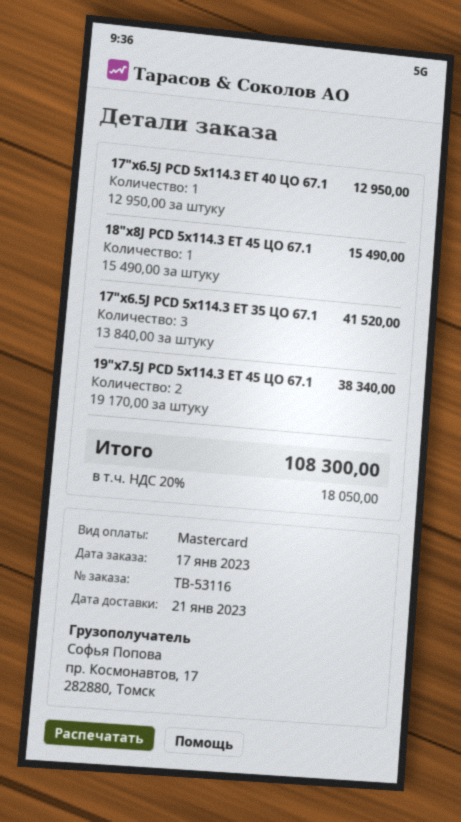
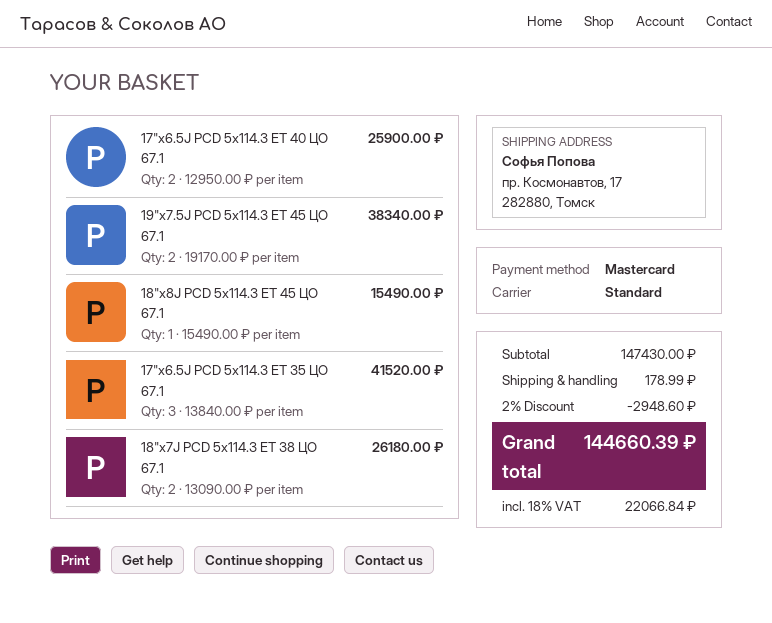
17"x6.5J PCD 5x114.3 ЕТ 40 ЦО 67.1: 1 x 12950.00 = 12950.00 -> 2 x 12950.00 = 25900.00
18"x7J PCD 5x114.3 ЕТ 38 ЦО 67.1: none -> 2 x 13090.00 = 26180.00
discount: none -> 2% = 2948.60
shipping: none -> 178.99
tax: 20% = 18050.00 -> 18% = 22066.84
total: 108300.00 -> 144660.39

